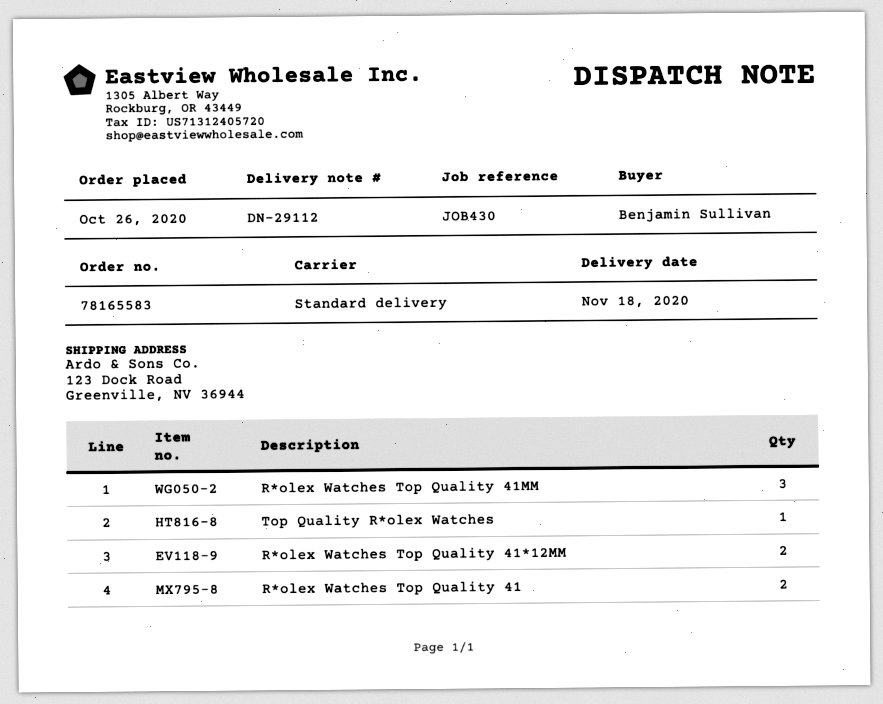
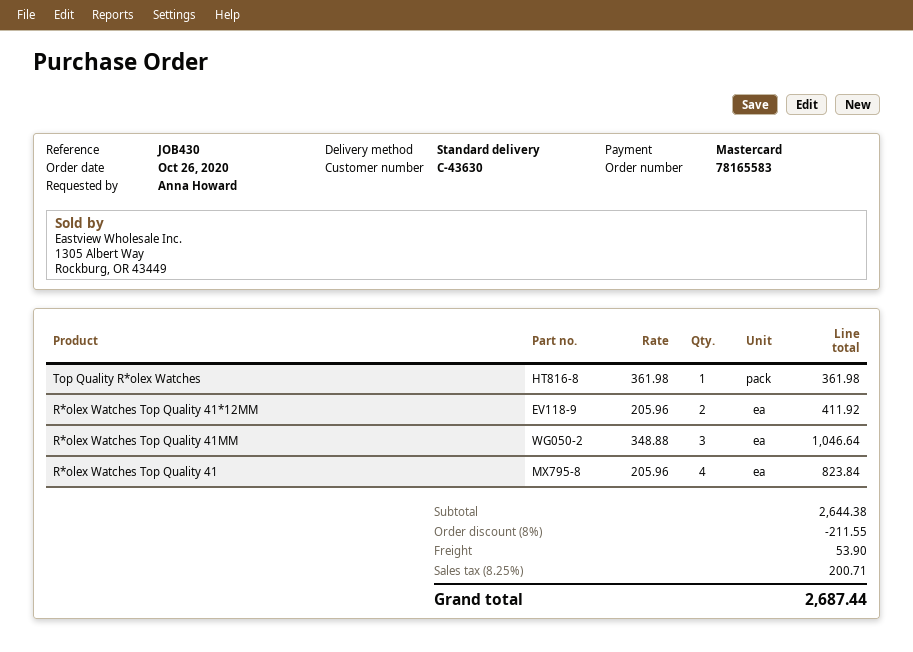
ordered by: Benjamin Sullivan -> Anna Howard
R*olex Watches Top Quality 41: 2 -> 4

